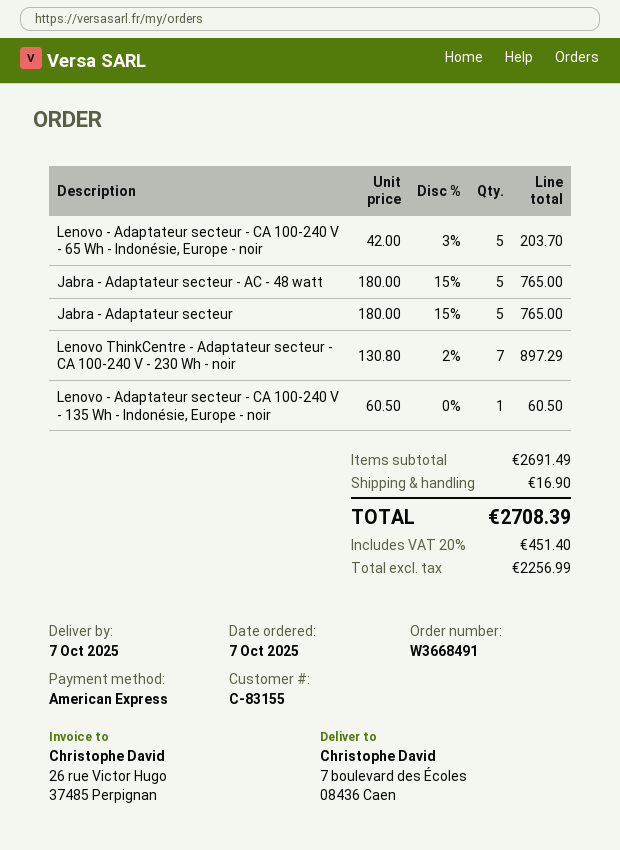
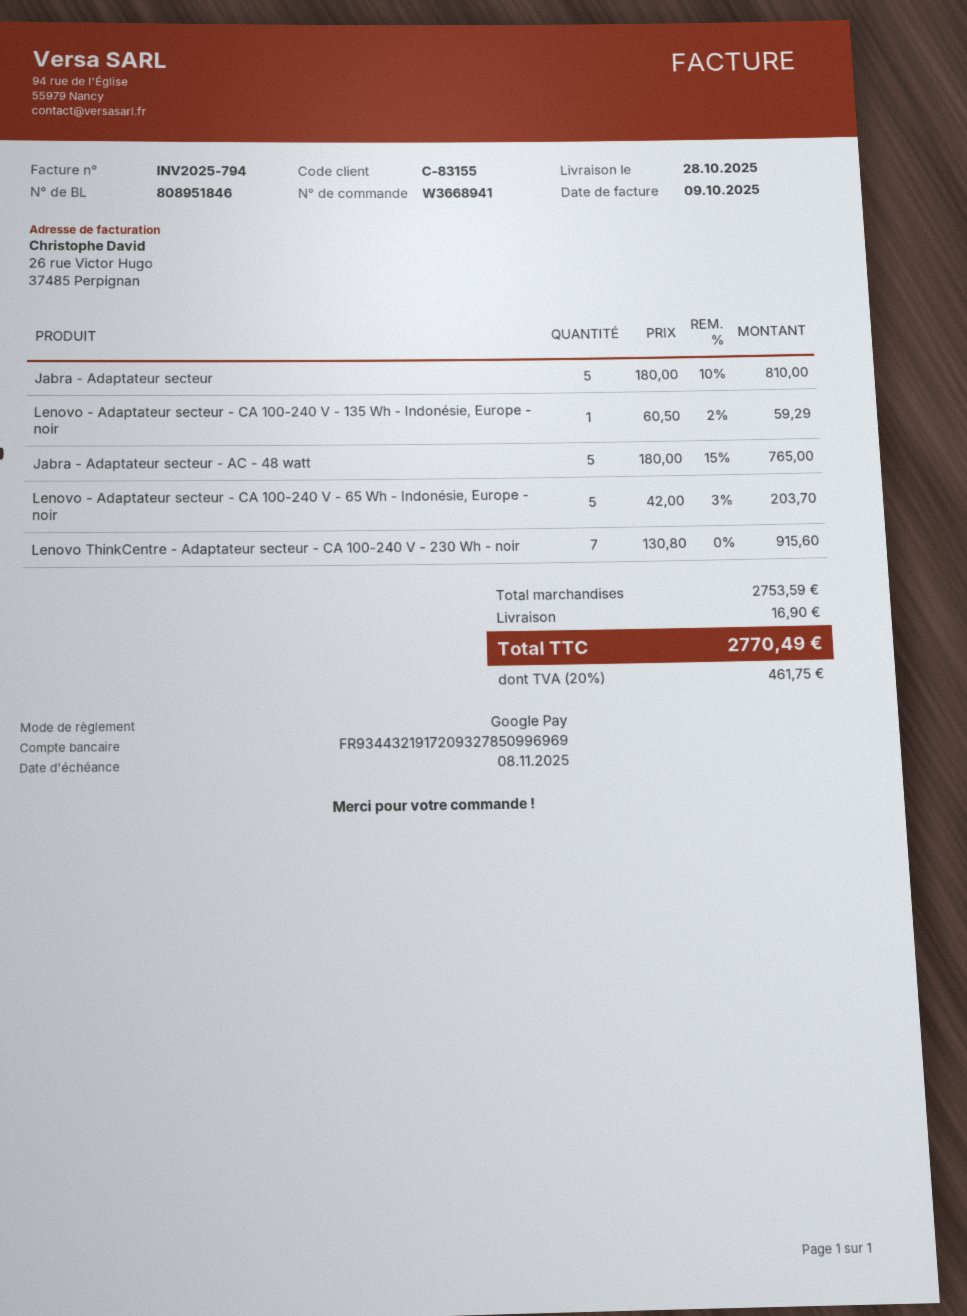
order number: W3668491 -> W3668941
delivery date: 2025-10-07 -> 2025-10-28
payment method: American Express -> Google Pay
Jabra - Adaptateur secteur: 5 x 180.00 - 15% = 765.00 -> 5 x 180.00 - 10% = 810.00
Lenovo ThinkCentre - Adaptateur secteur - CA 100-240 V - 230 Wh - noir: 7 x 130.80 - 2% = 897.29 -> 7 x 130.80 = 915.60
Lenovo - Adaptateur secteur - CA 100-240 V - 135 Wh - Indonésie, Europe - noir: 1 x 60.50 = 60.50 -> 1 x 60.50 - 2% = 59.29
subtotal: 2691.49 -> 2753.59
tax: 20% = 451.40 -> 20% = 461.75
total: 2708.39 -> 2770.49

